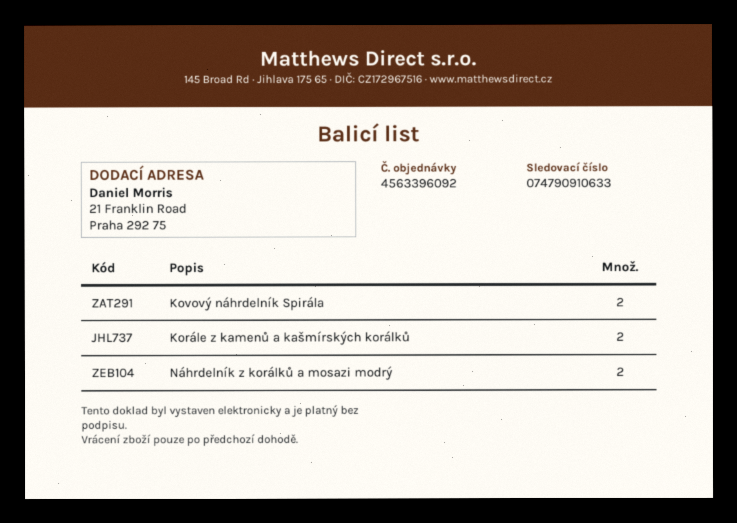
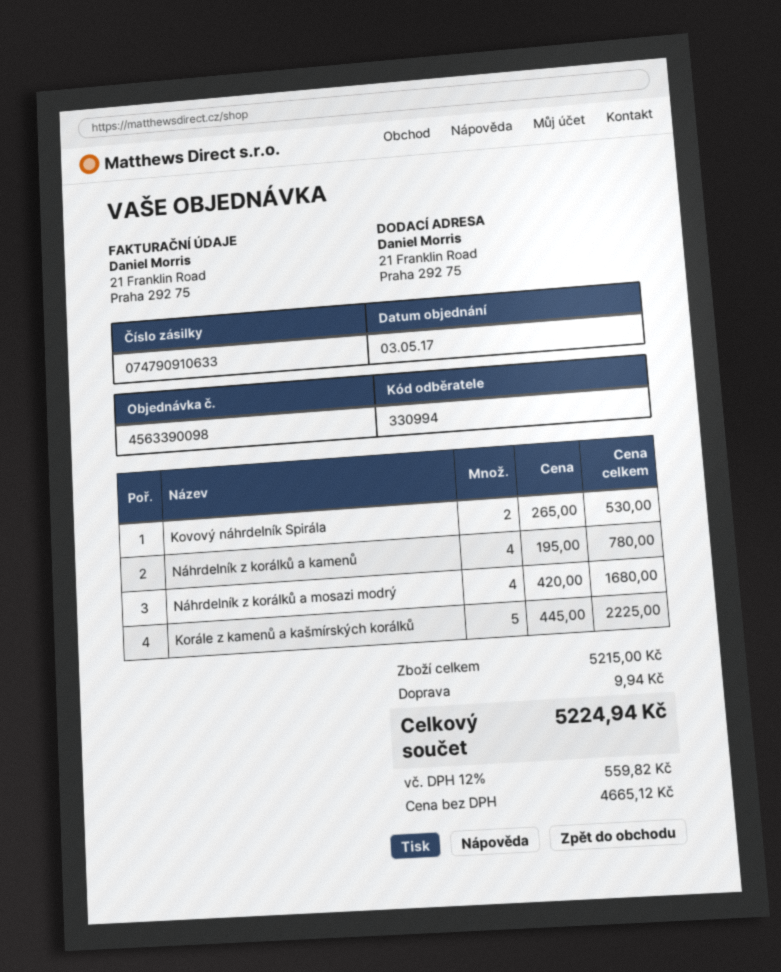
order number: 4563396092 -> 4563390098
Korále z kamenů a kašmírských korálků: 2 -> 5
Náhrdelník z korálků a mosazi modrý: 2 -> 4
Náhrdelník z korálků a kamenů: none -> 4

